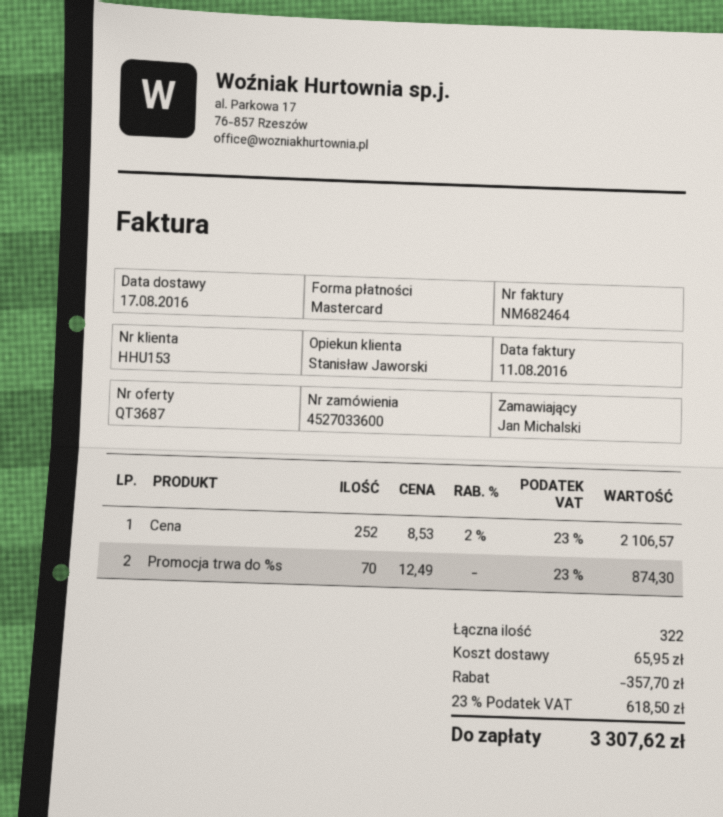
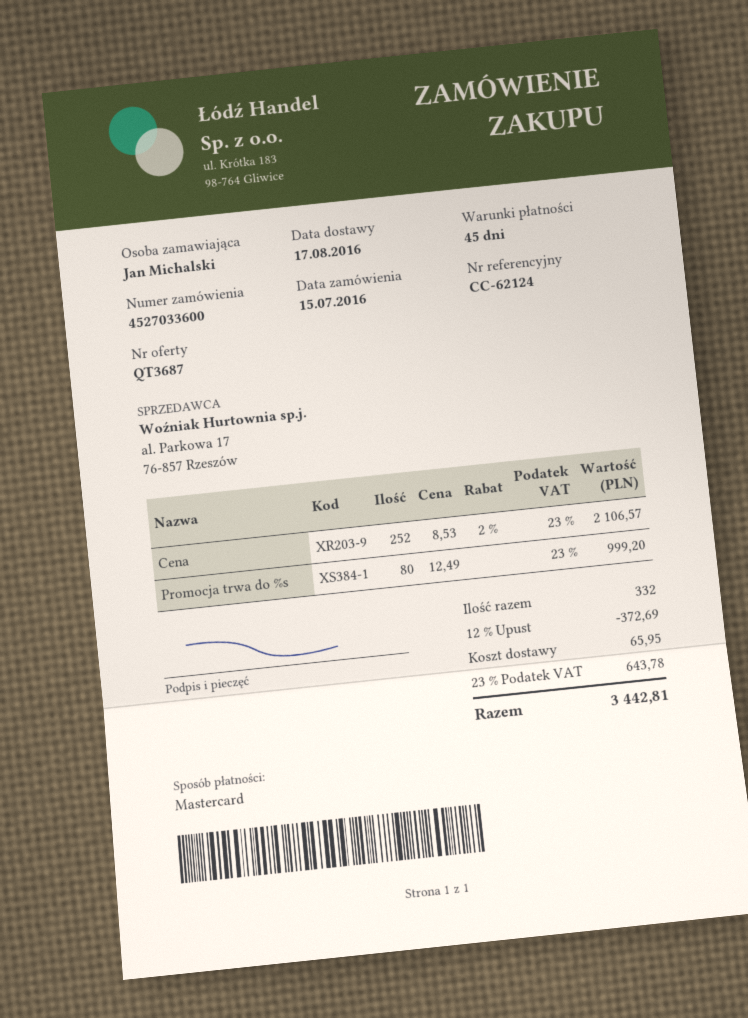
Promocja trwa do %s: 70 x 12.49 = 874.30 -> 80 x 12.49 = 999.20
total quantity: 322 -> 332
discount: 357.70 -> 372.69
tax: 23% = 618.50 -> 23% = 643.78
total: 3307.62 -> 3442.81

